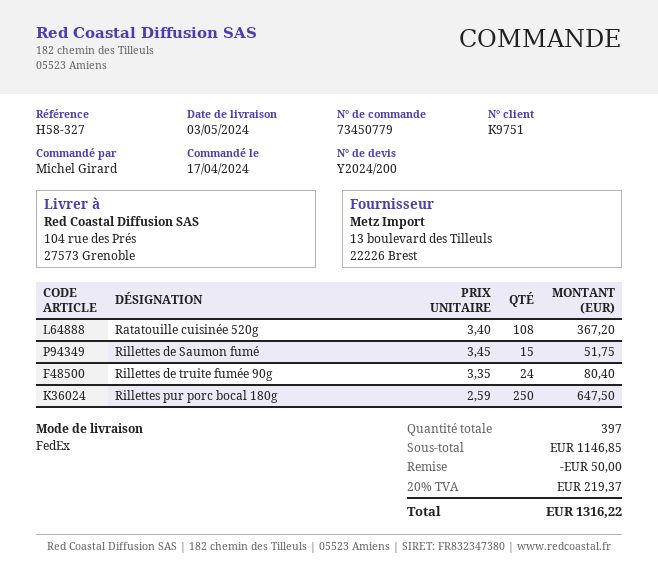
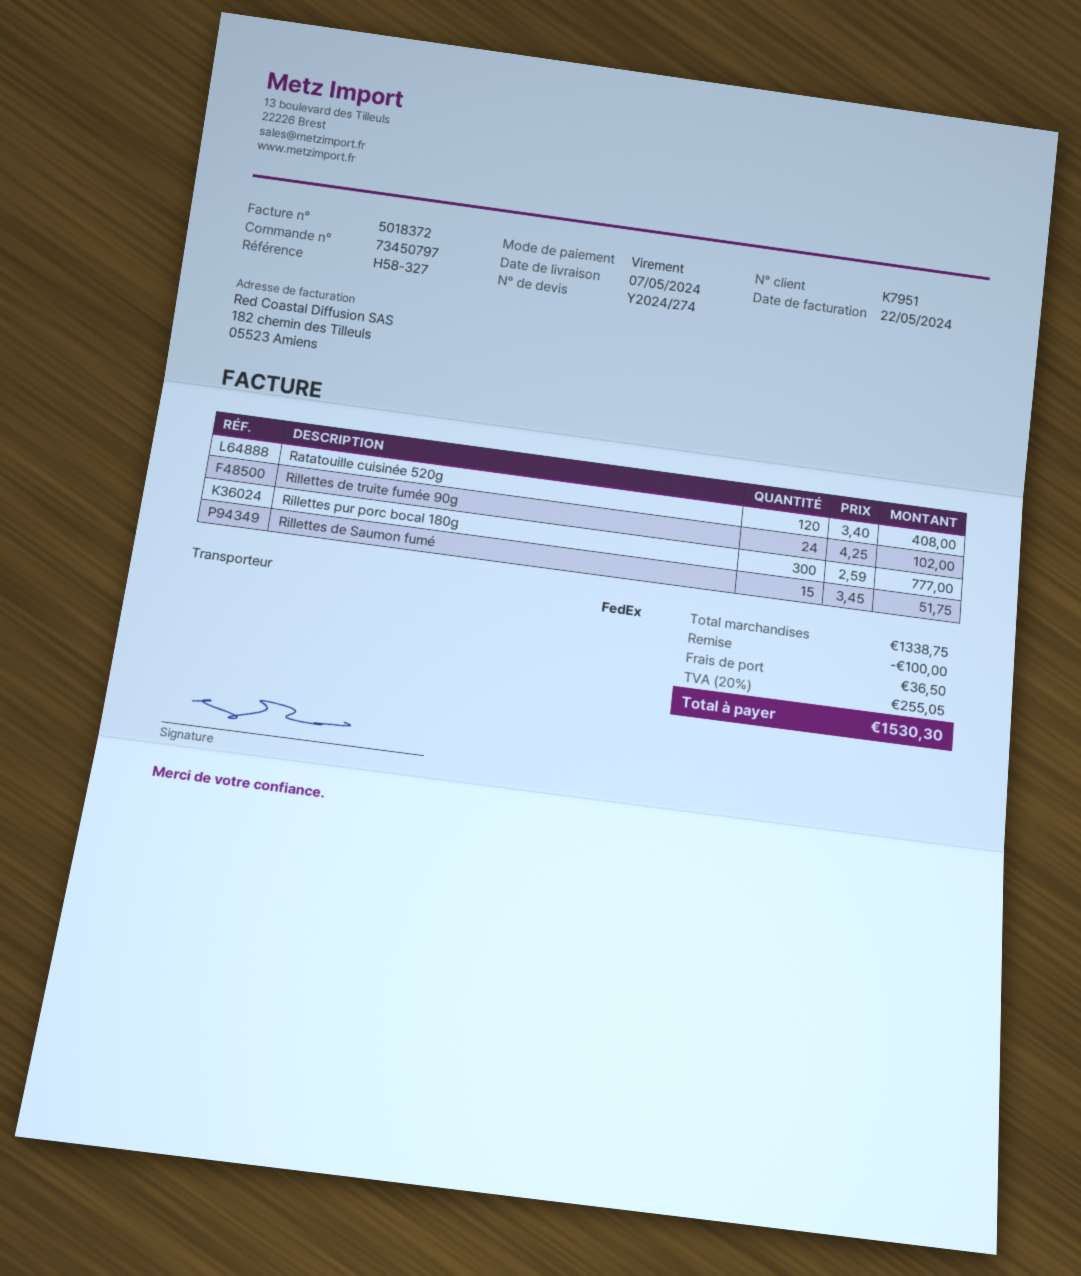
quote number: Y2024/200 -> Y2024/274
order number: 73450779 -> 73450797
delivery date: 2024-05-03 -> 2024-05-07
customer number: K9751 -> K7951
Ratatouille cuisinée 520g: 108 x 3.40 = 367.20 -> 120 x 3.40 = 408.00
Rillettes de truite fumée 90g: 24 x 3.35 = 80.40 -> 24 x 4.25 = 102.00
Rillettes pur porc bocal 180g: 250 x 2.59 = 647.50 -> 300 x 2.59 = 777.00
subtotal: 1146.85 -> 1338.75
discount: 50.00 -> 100.00
shipping: none -> 36.50
tax: 20% = 219.37 -> 20% = 255.05
total: 1316.22 -> 1530.30

